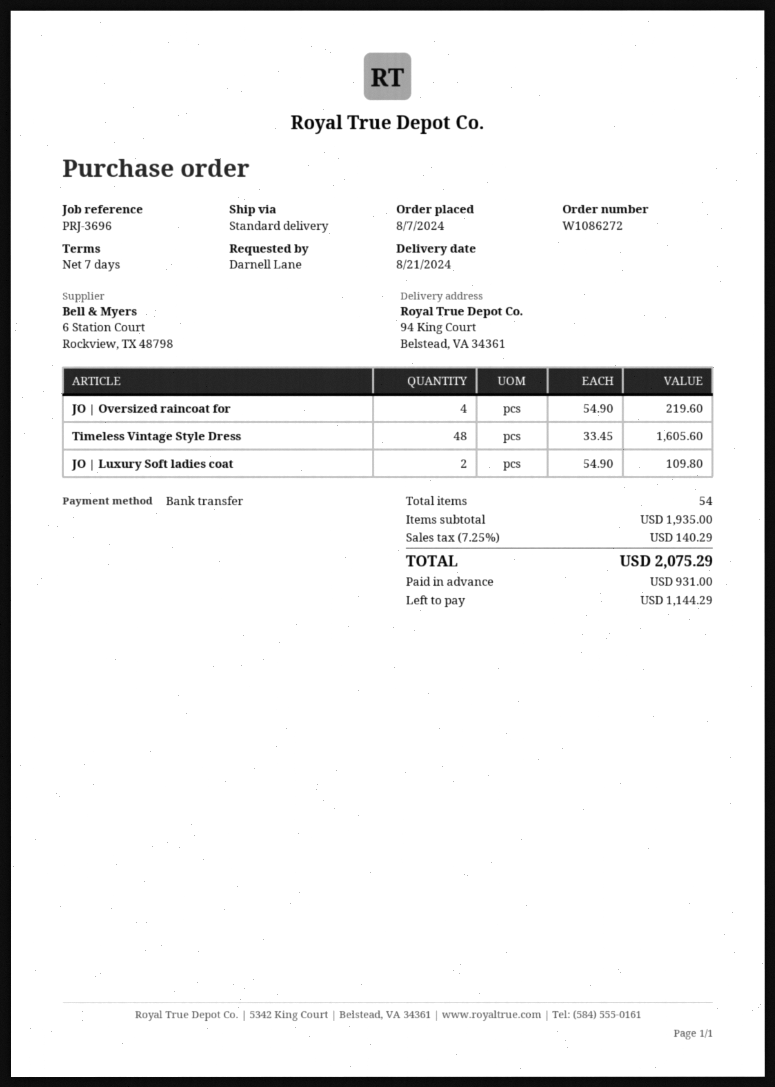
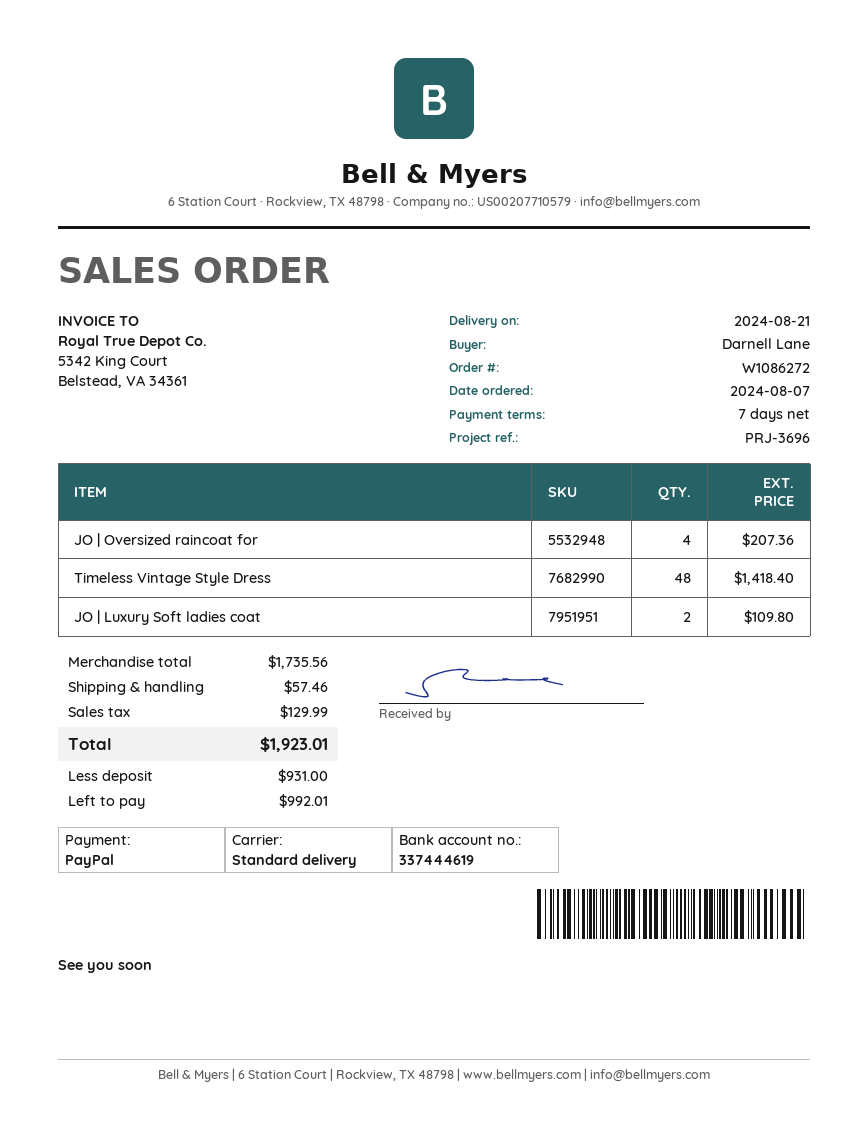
payment method: bank transfer -> PayPal
JO | Oversized raincoat for: 4 for 219.60 -> 4 for 207.36
Timeless Vintage Style Dress: 48 for 1605.60 -> 48 for 1418.40
subtotal: 1935.00 -> 1735.56
shipping: none -> 57.46
tax: 140.29 -> 129.99
total: 2075.29 -> 1923.01
balance: 1144.29 -> 992.01

